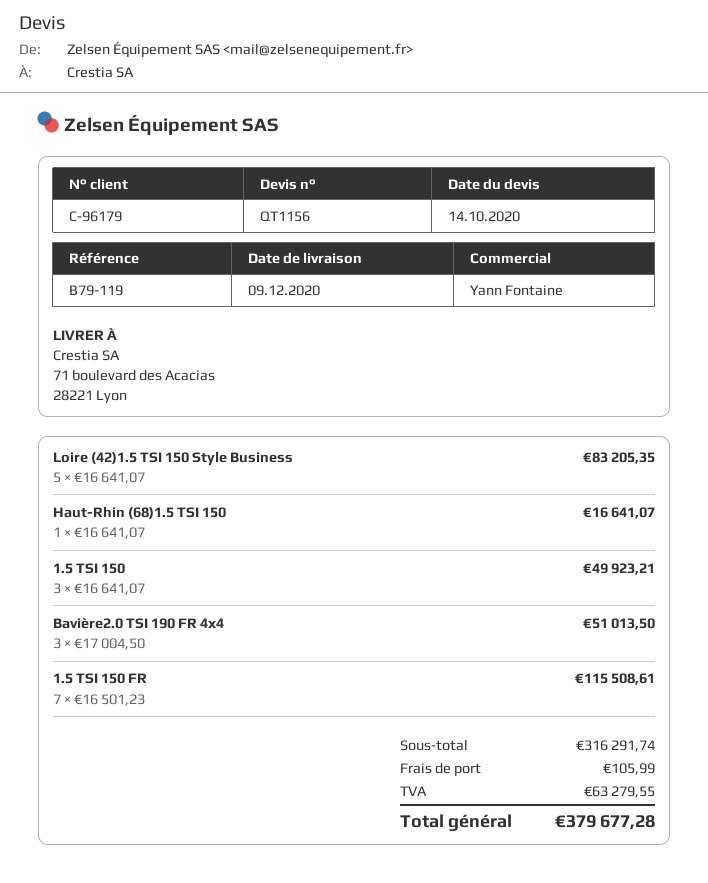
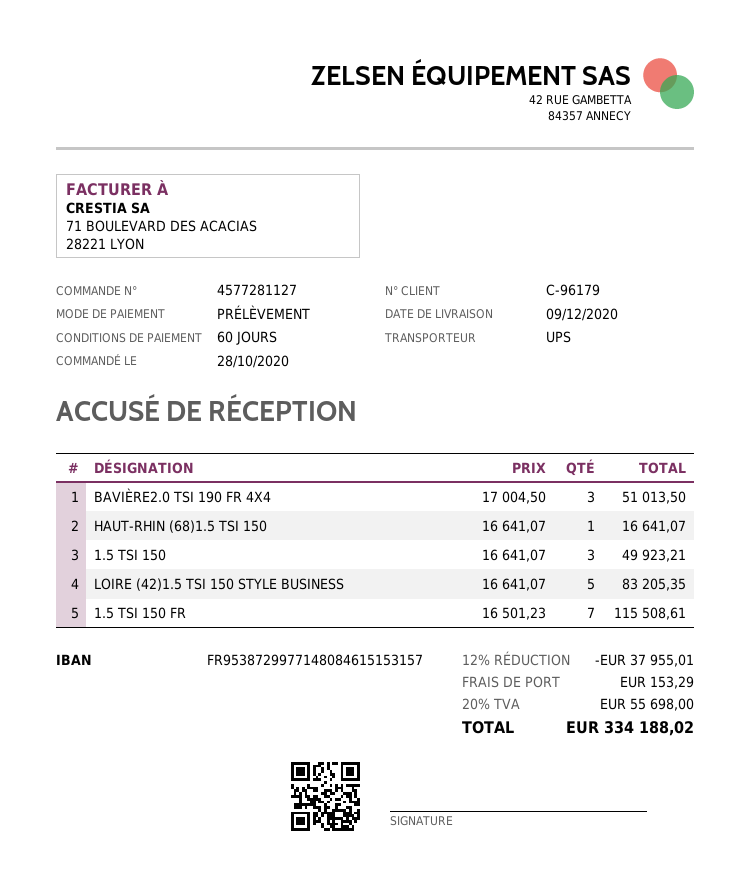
discount: none -> 12% = 37955.01
shipping: 105.99 -> 153.29
tax: 63279.55 -> 55698.00
total: 379677.28 -> 334188.02

